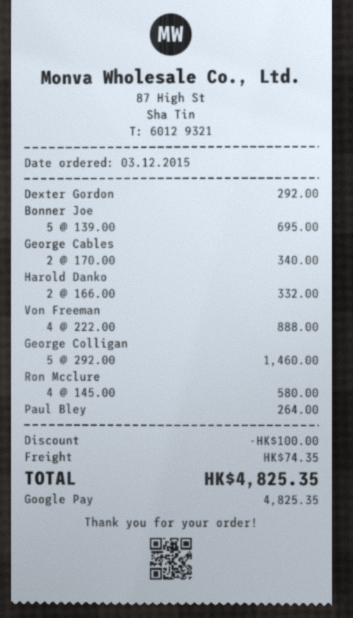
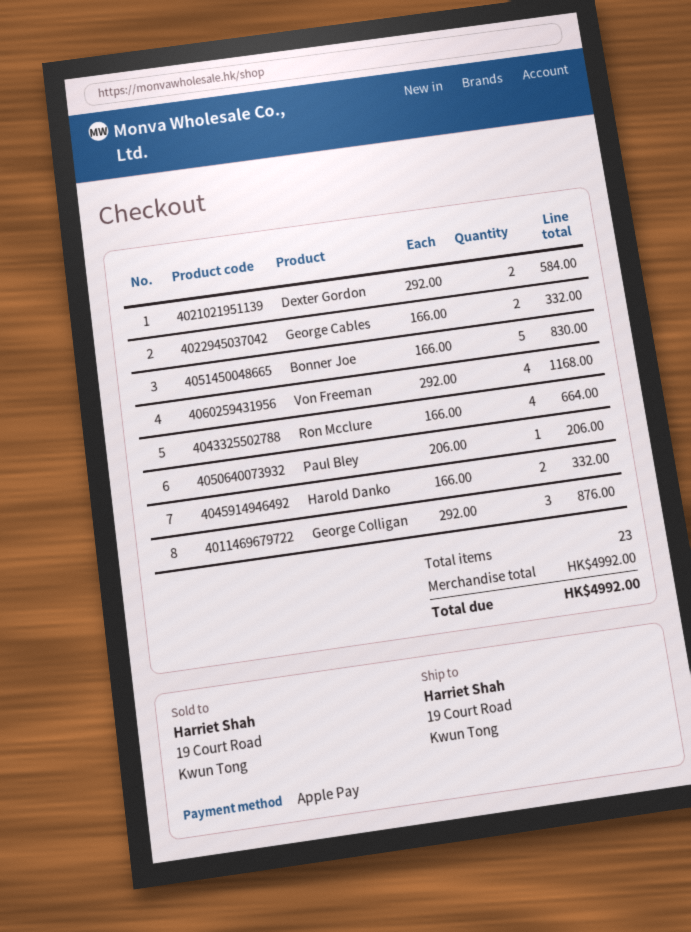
payment method: Google Pay -> Apple Pay
Dexter Gordon: 1 x 292.00 = 292.00 -> 2 x 292.00 = 584.00
Bonner Joe: 5 x 139.00 = 695.00 -> 5 x 166.00 = 830.00
George Cables: 2 x 170.00 = 340.00 -> 2 x 166.00 = 332.00
Von Freeman: 4 x 222.00 = 888.00 -> 4 x 292.00 = 1168.00
George Colligan: 5 x 292.00 = 1460.00 -> 3 x 292.00 = 876.00
Ron Mcclure: 4 x 145.00 = 580.00 -> 4 x 166.00 = 664.00
Paul Bley: 1 x 264.00 = 264.00 -> 1 x 206.00 = 206.00
discount: 100.00 -> none
shipping: 74.35 -> none
total: 4825.35 -> 4992.00

